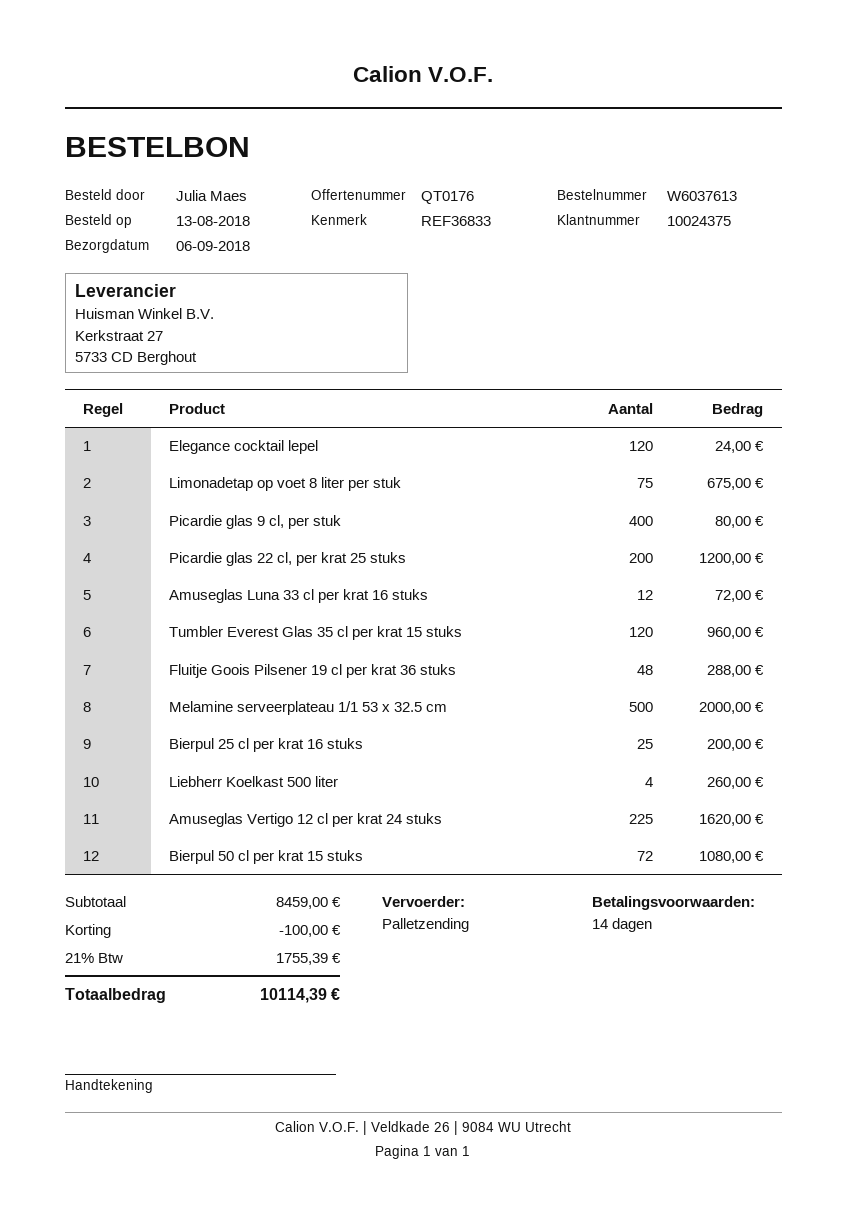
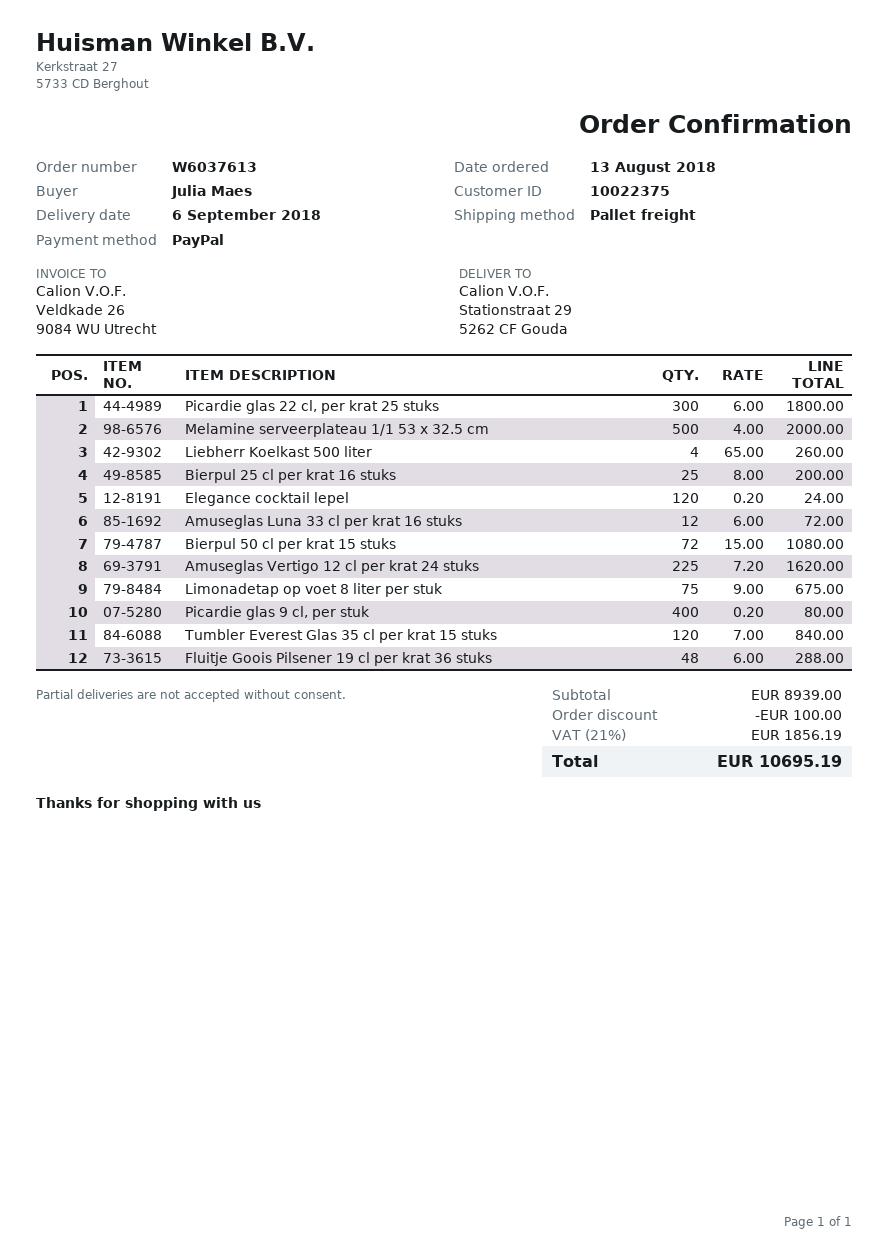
customer number: 10024375 -> 10022375
Picardie glas 22 cl, per krat 25 stuks: 200 for 1200.00 -> 300 for 1800.00
Tumbler Everest Glas 35 cl per krat 15 stuks: 120 for 960.00 -> 120 for 840.00
subtotal: 8459.00 -> 8939.00
tax: 21% = 1755.39 -> 21% = 1856.19
total: 10114.39 -> 10695.19

